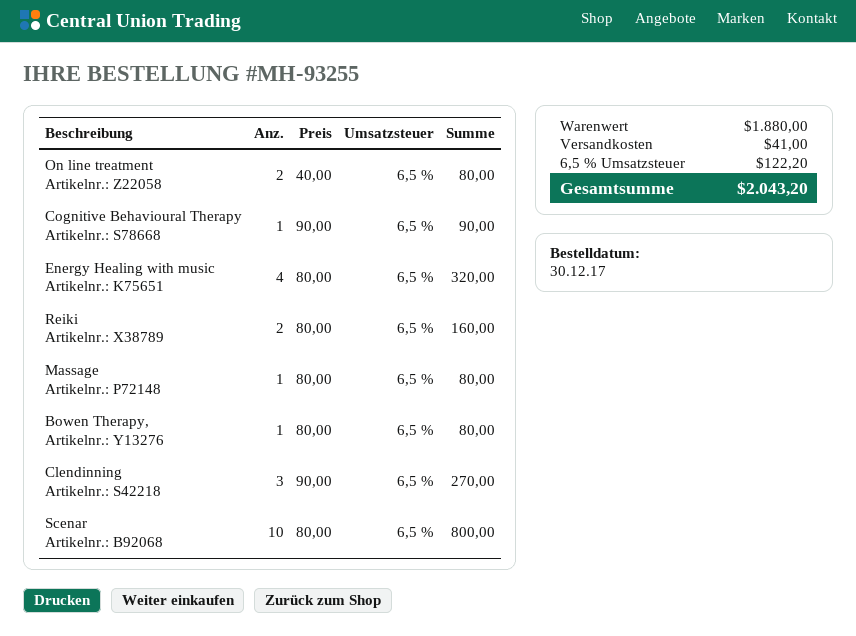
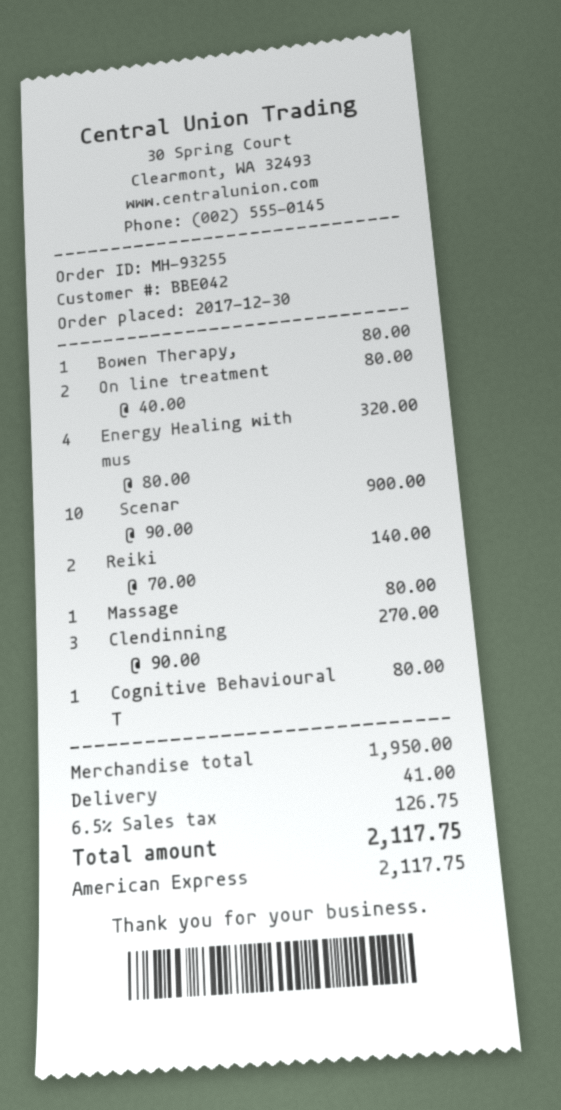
Cognitive Behavioural Therapy: 1 x 90.00 = 90.00 -> 1 x 80.00 = 80.00
Reiki: 2 x 80.00 = 160.00 -> 2 x 70.00 = 140.00
Scenar: 10 x 80.00 = 800.00 -> 10 x 90.00 = 900.00
subtotal: 1880.00 -> 1950.00
tax: 6.5% = 122.20 -> 6.5% = 126.75
total: 2043.20 -> 2117.75

